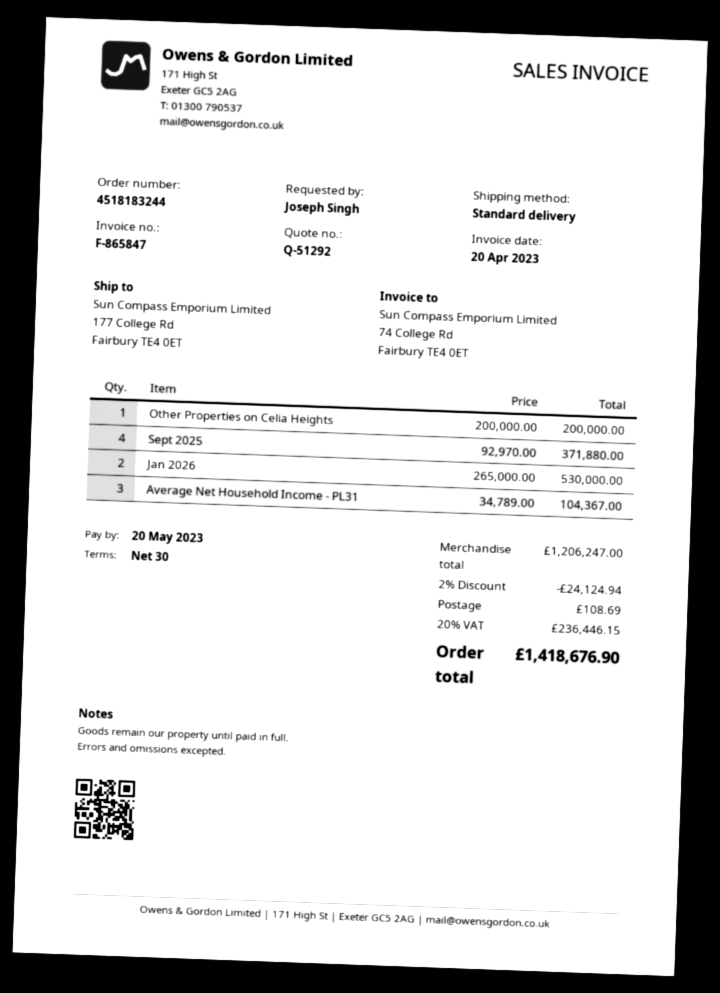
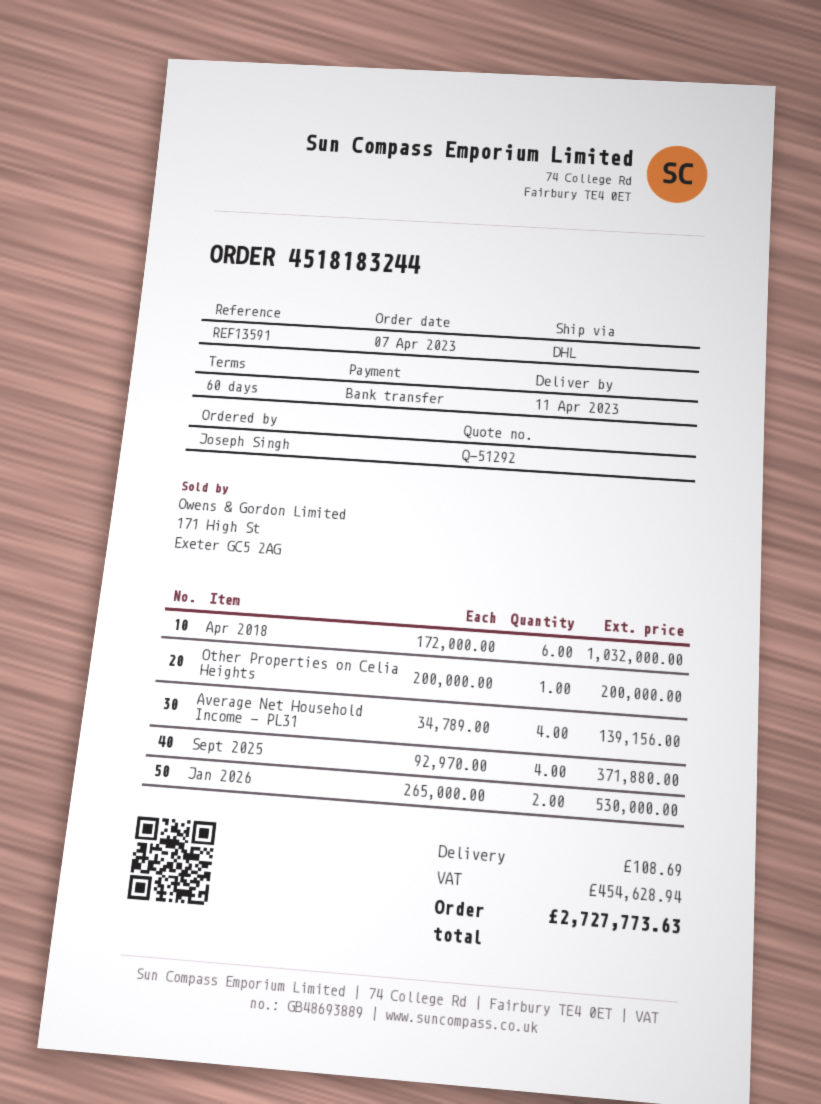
payment terms: 30 days -> 60 days
shipping method: standard -> DHL
Average Net Household Income - PL31: 3 x 34789.00 = 104367.00 -> 4 x 34789.00 = 139156.00
Apr 2018: none -> 6 x 172000.00 = 1032000.00
discount: 2% = 24124.94 -> none
tax: 236446.15 -> 454628.94
total: 1418676.90 -> 2727773.63

